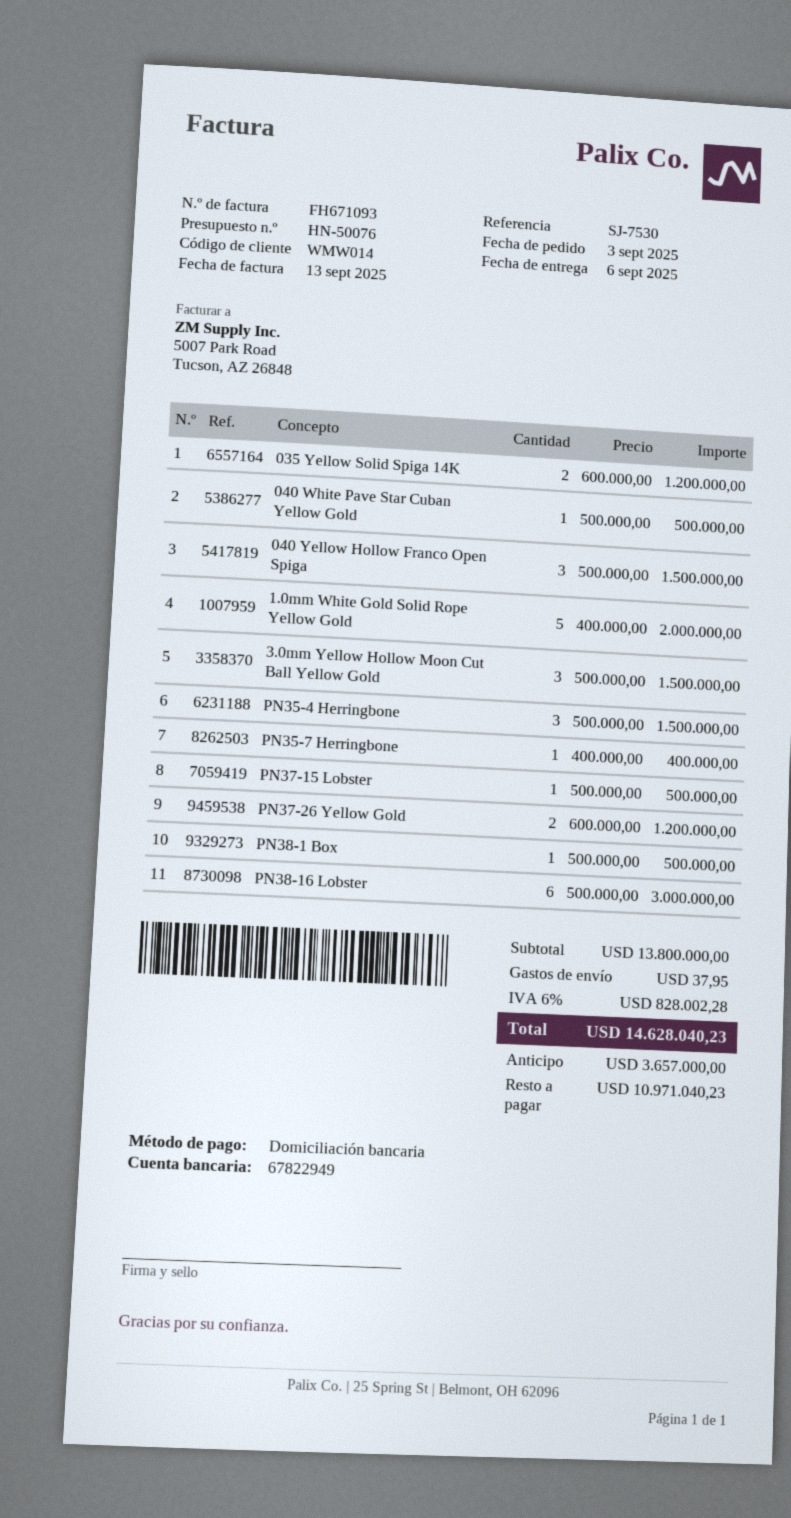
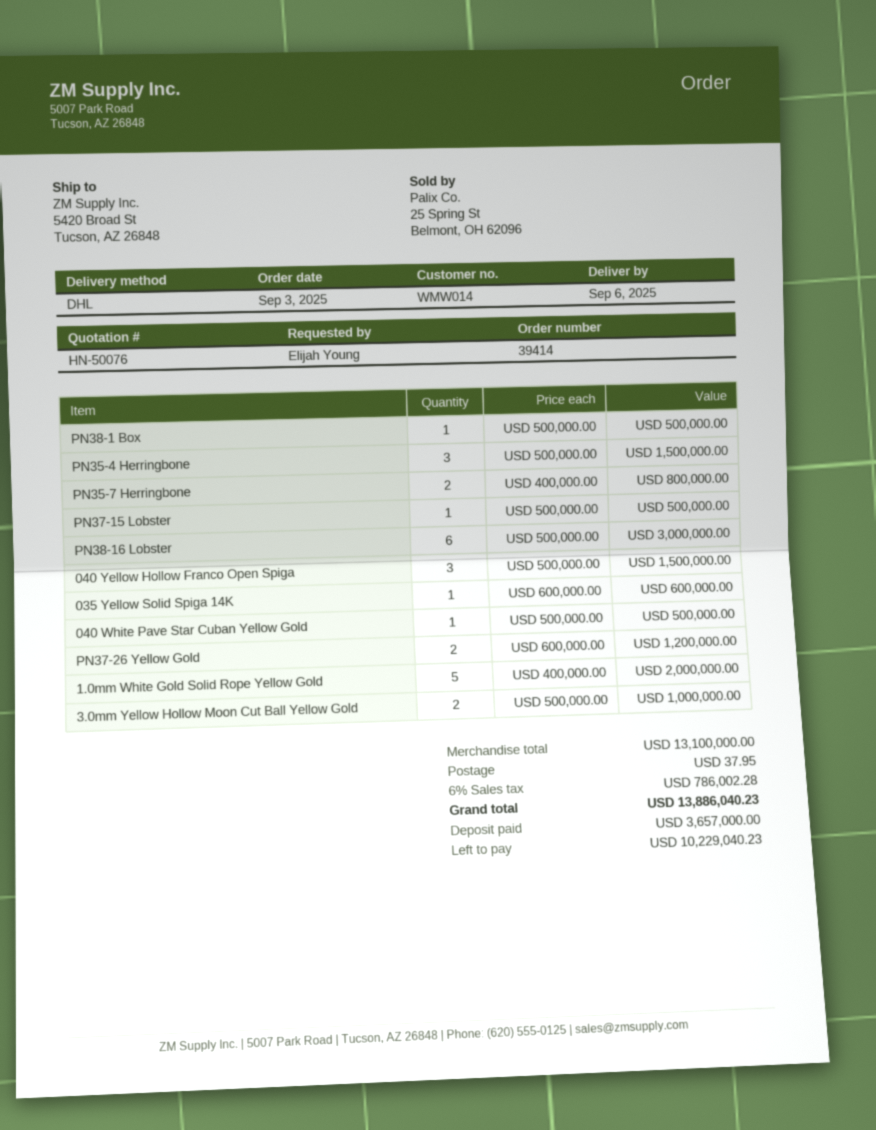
035 Yellow Solid Spiga 14K: 2 x 600000.00 = 1200000.00 -> 1 x 600000.00 = 600000.00
3.0mm Yellow Hollow Moon Cut Ball Yellow Gold: 3 x 500000.00 = 1500000.00 -> 2 x 500000.00 = 1000000.00
PN35-7 Herringbone: 1 x 400000.00 = 400000.00 -> 2 x 400000.00 = 800000.00
subtotal: 13800000.00 -> 13100000.00
tax: 6% = 828002.28 -> 6% = 786002.28
total: 14628040.23 -> 13886040.23
balance: 10971040.23 -> 10229040.23

